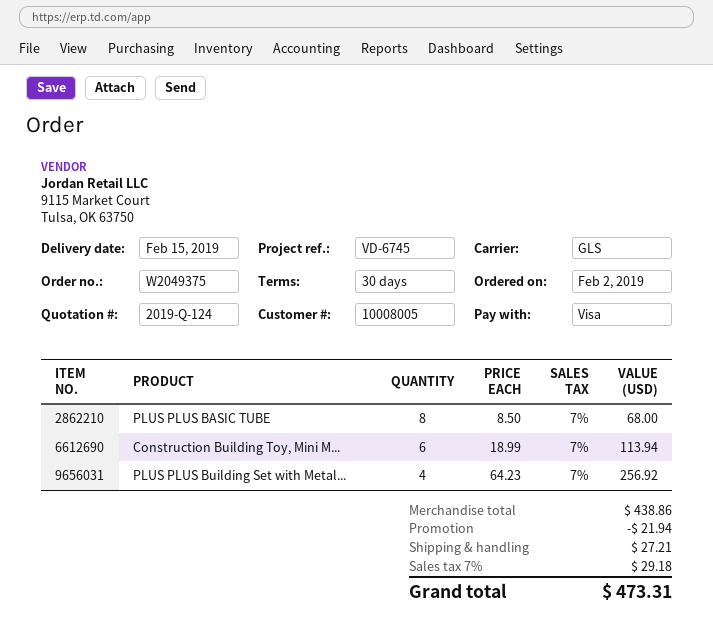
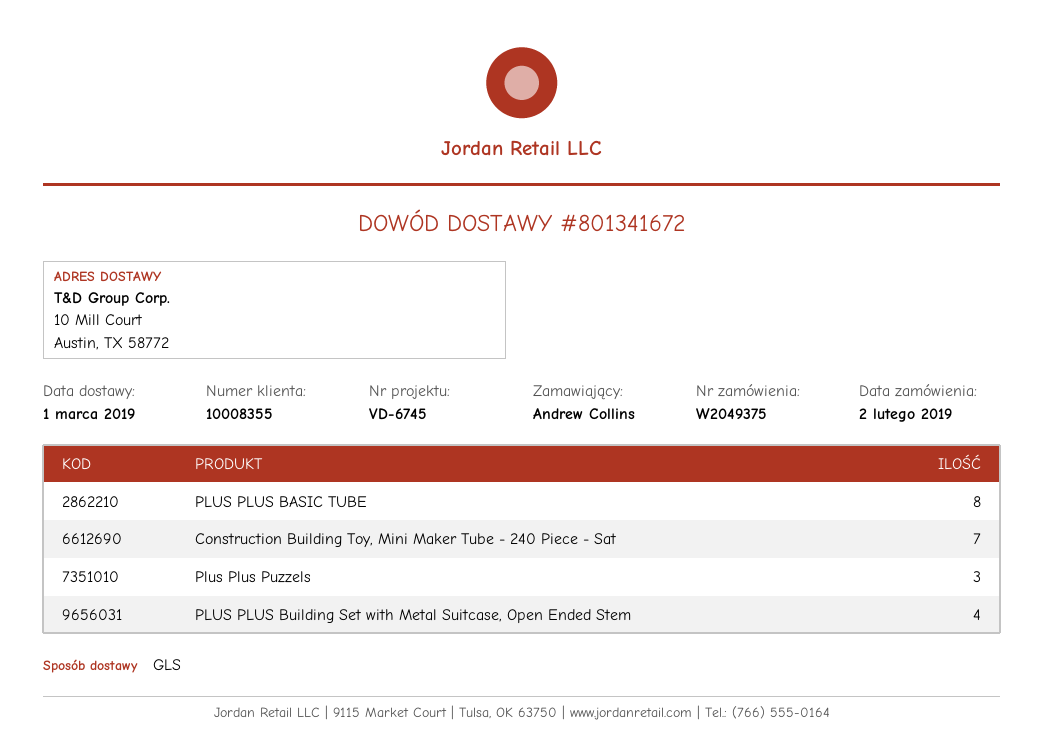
delivery date: 2019-02-15 -> 2019-03-01
customer number: 10008005 -> 10008355
Construction Building Toy, Mini M...: 6 -> 7
Plus Plus Puzzels: none -> 3

